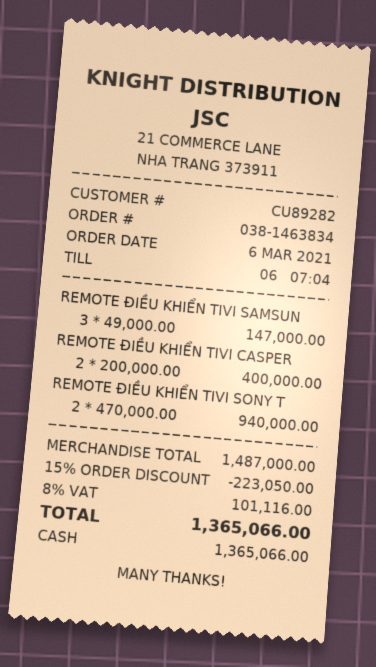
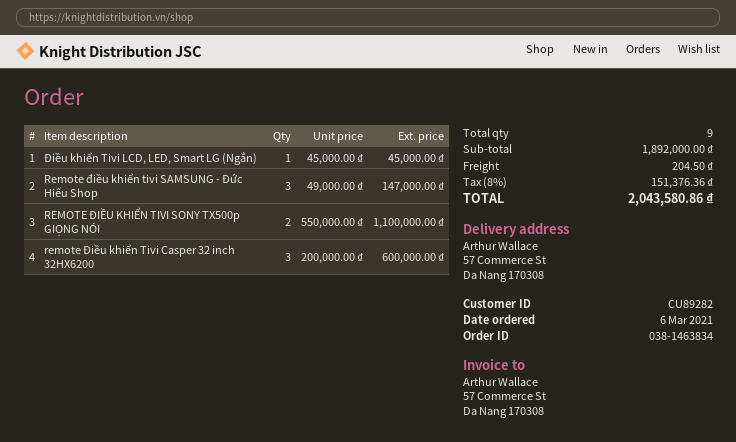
REMOTE ĐIỀU KHIỂN TIVI CASPER: 2 x 200000.00 = 400000.00 -> 3 x 200000.00 = 600000.00
REMOTE ĐIỀU KHIỂN TIVI SONY T: 2 x 470000.00 = 940000.00 -> 2 x 550000.00 = 1100000.00
Điều khiển Tivi LCD, LED, Smart LG (Ngắn): none -> 1 x 45000.00 = 45000.00
subtotal: 1487000.00 -> 1892000.00
discount: 15% = 223050.00 -> none
shipping: none -> 204.50
tax: 8% = 101116.00 -> 8% = 151376.36
total: 1365066.00 -> 2043580.86

